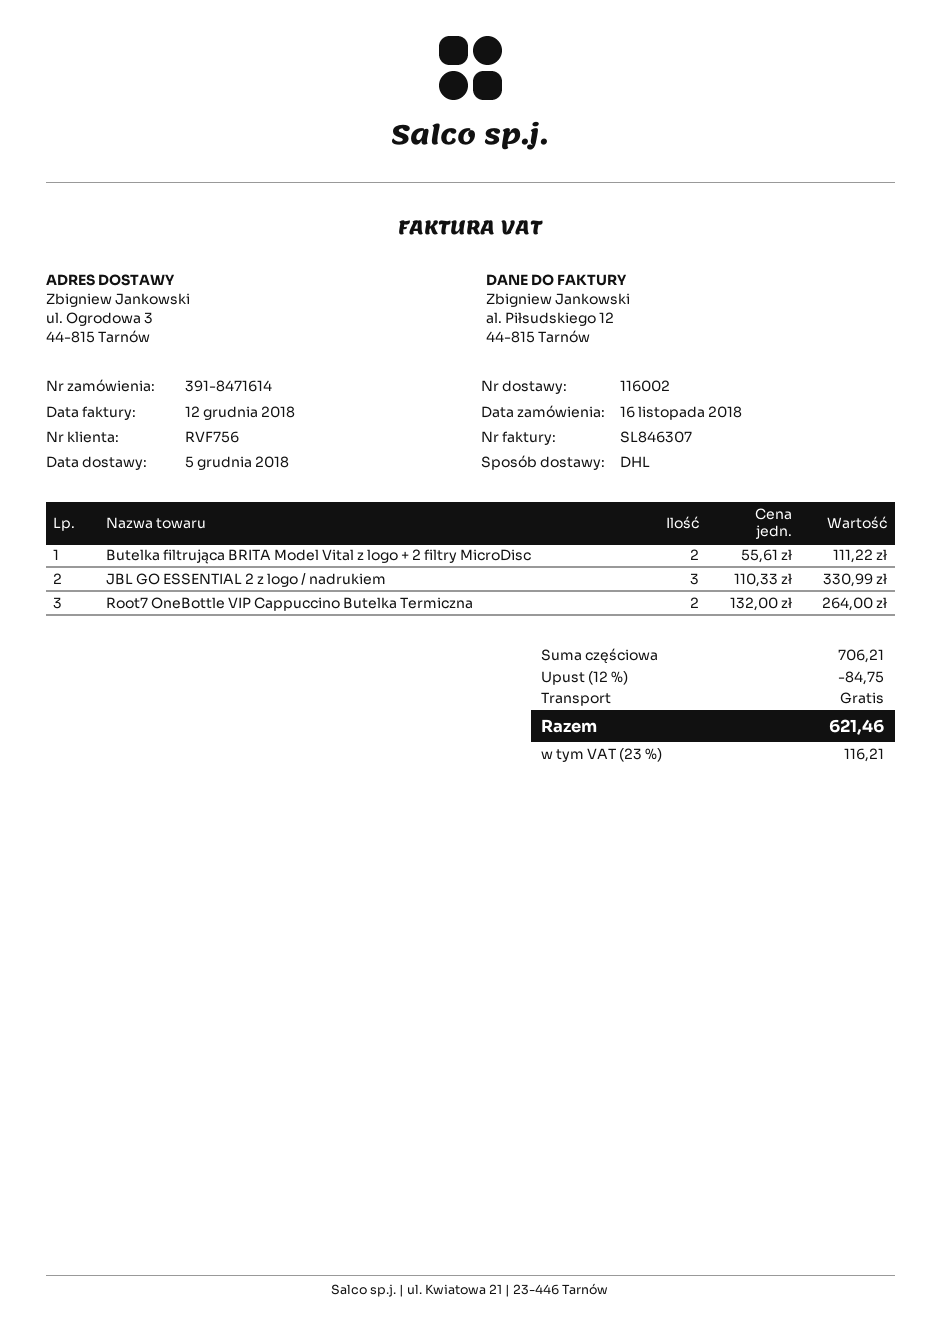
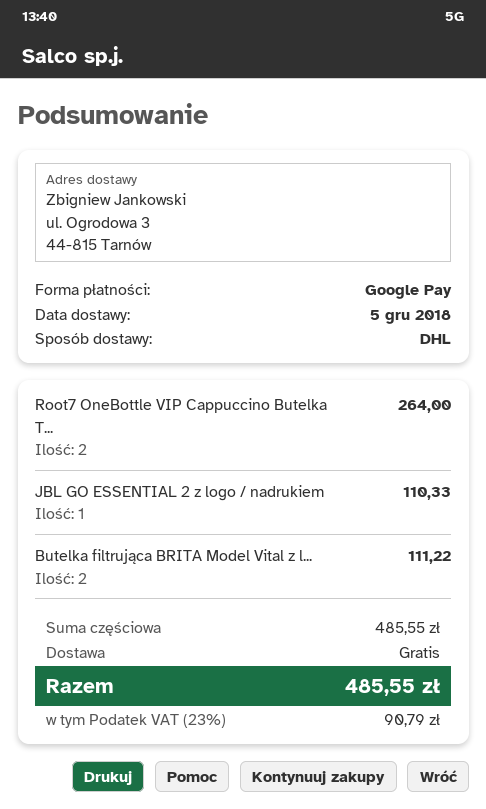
JBL GO ESSENTIAL 2 z logo / nadrukiem: 3 for 330.99 -> 1 for 110.33
subtotal: 706.21 -> 485.55
discount: 12% = 84.75 -> none
tax: 23% = 116.21 -> 23% = 90.79
total: 621.46 -> 485.55

